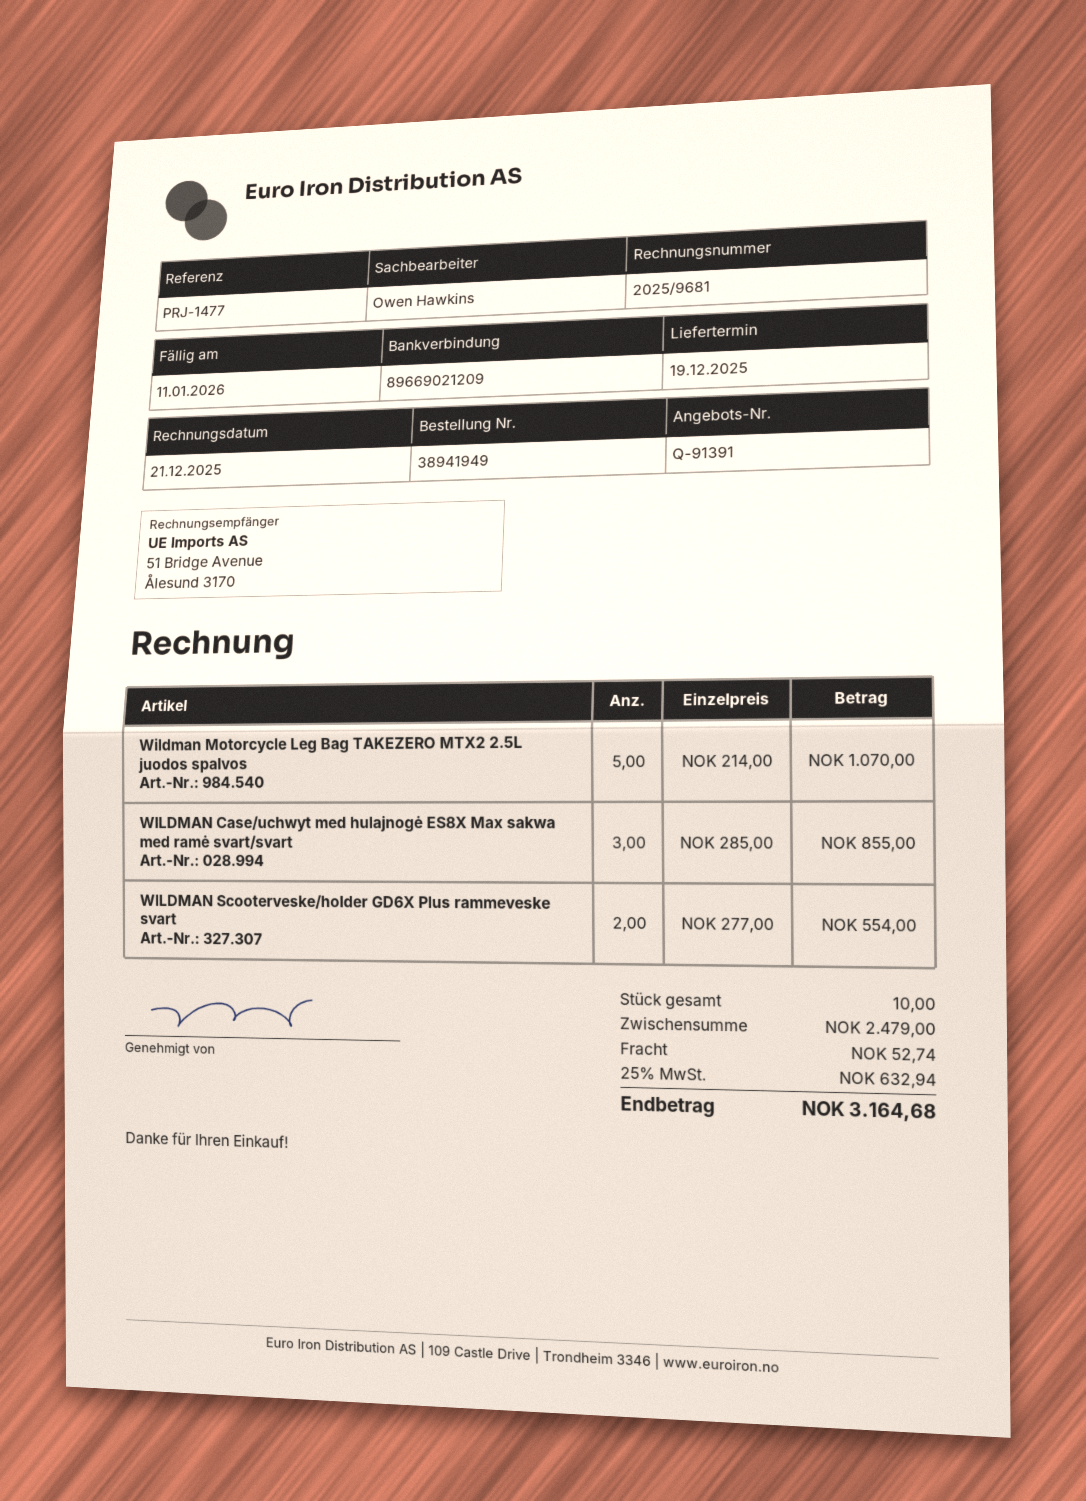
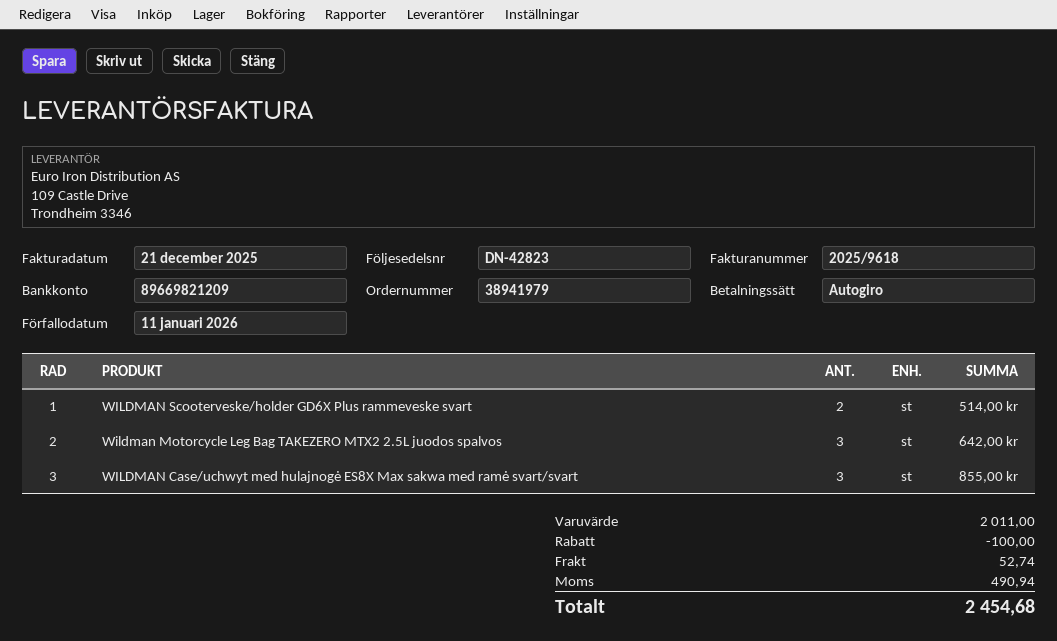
order number: 38941949 -> 38941979
invoice number: 2025/9681 -> 2025/9618
bank account: 89669021209 -> 89669821209
Wildman Motorcycle Leg Bag TAKEZERO MTX2 2.5L juodos spalvos: 5 for 1070.00 -> 3 for 642.00
WILDMAN Scooterveske/holder GD6X Plus rammeveske svart: 2 for 554.00 -> 2 for 514.00
subtotal: 2479.00 -> 2011.00
discount: none -> 100.00
tax: 632.94 -> 490.94
total: 3164.68 -> 2454.68

